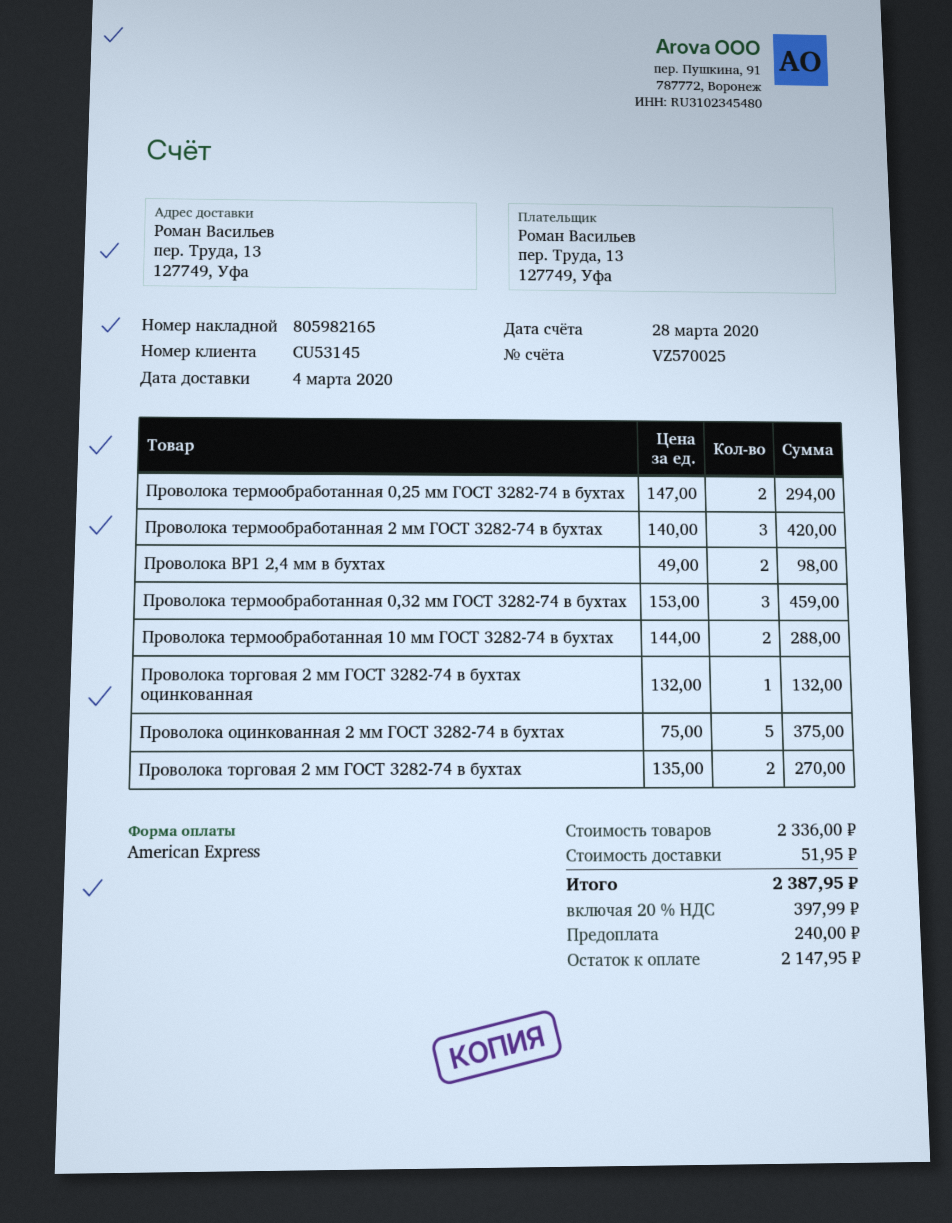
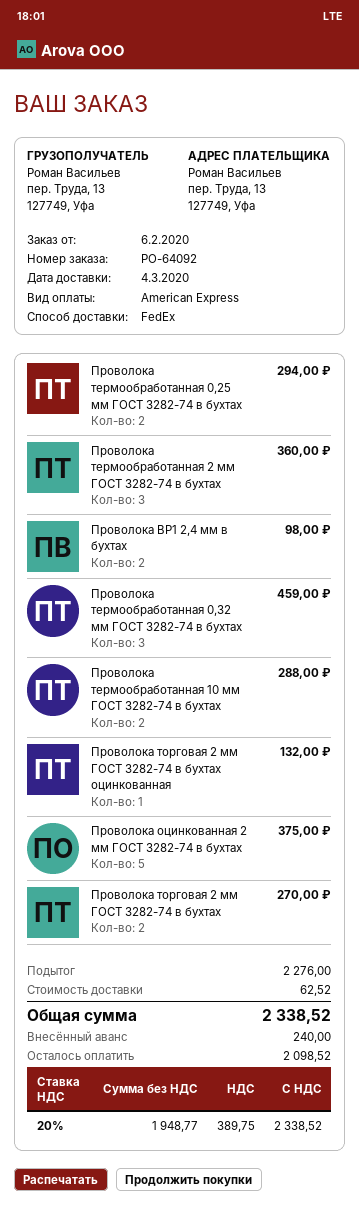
Проволока термообработанная 2 мм ГОСТ 3282-74 в бухтах: 3 for 420.00 -> 3 for 360.00
subtotal: 2336.00 -> 2276.00
shipping: 51.95 -> 62.52
tax: 20% = 397.99 -> 20% = 389.75
total: 2387.95 -> 2338.52
balance: 2147.95 -> 2098.52

